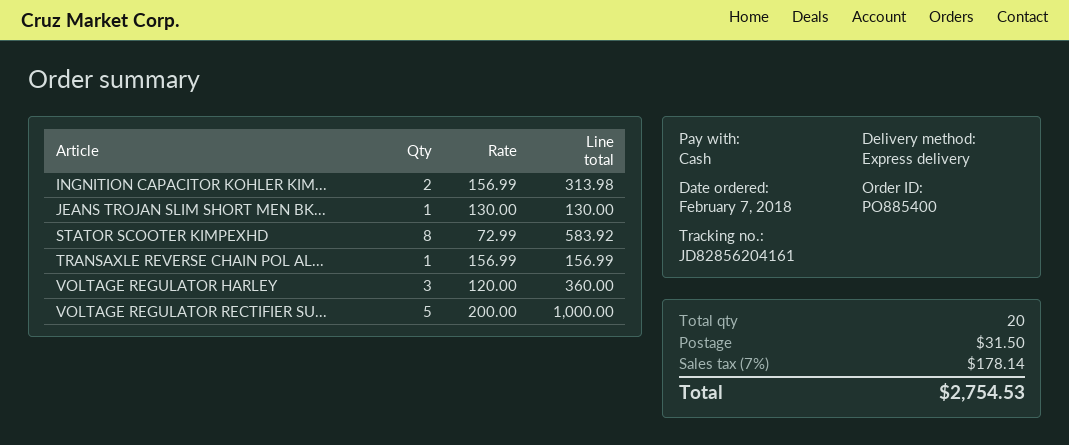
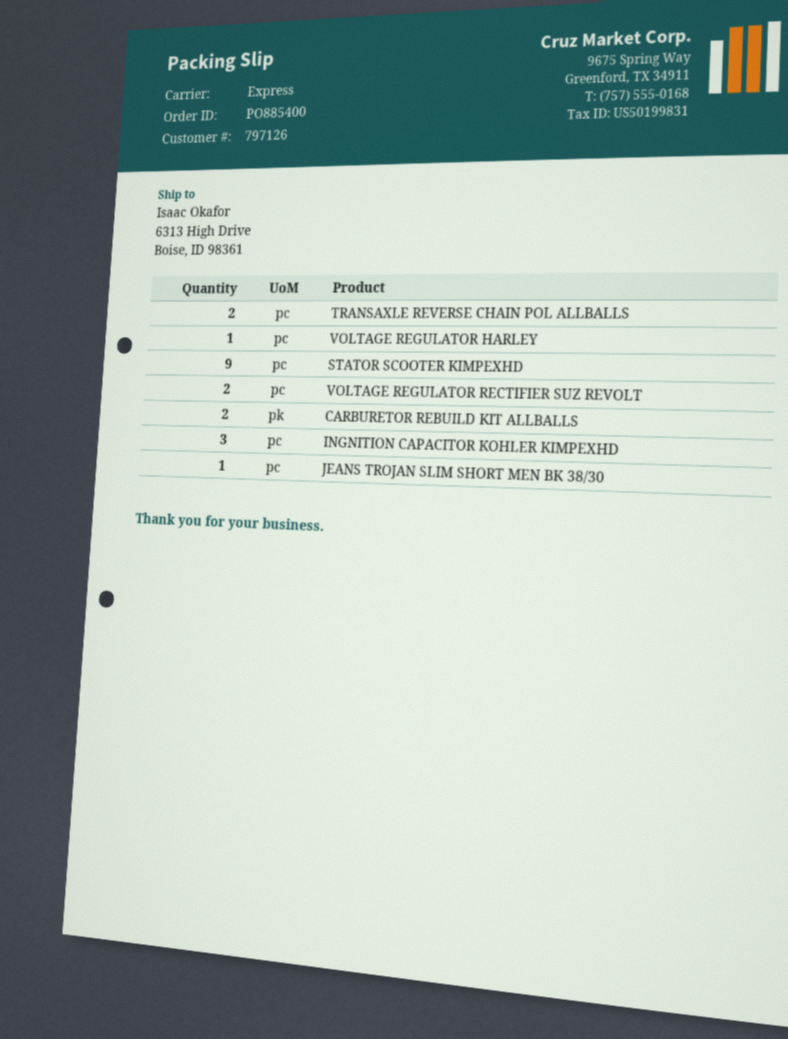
INGNITION CAPACITOR KOHLER KIM...: 2 -> 3
STATOR SCOOTER KIMPEXHD: 8 -> 9
TRANSAXLE REVERSE CHAIN POL AL...: 1 -> 2
VOLTAGE REGULATOR HARLEY: 3 -> 1
VOLTAGE REGULATOR RECTIFIER SU...: 5 -> 2
CARBURETOR REBUILD KIT ALLBALLS: none -> 2

